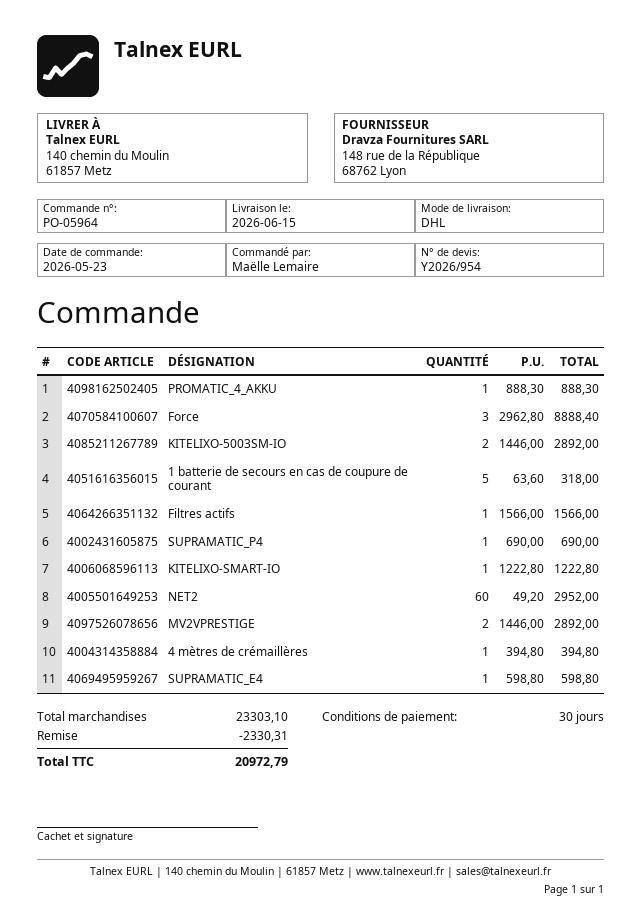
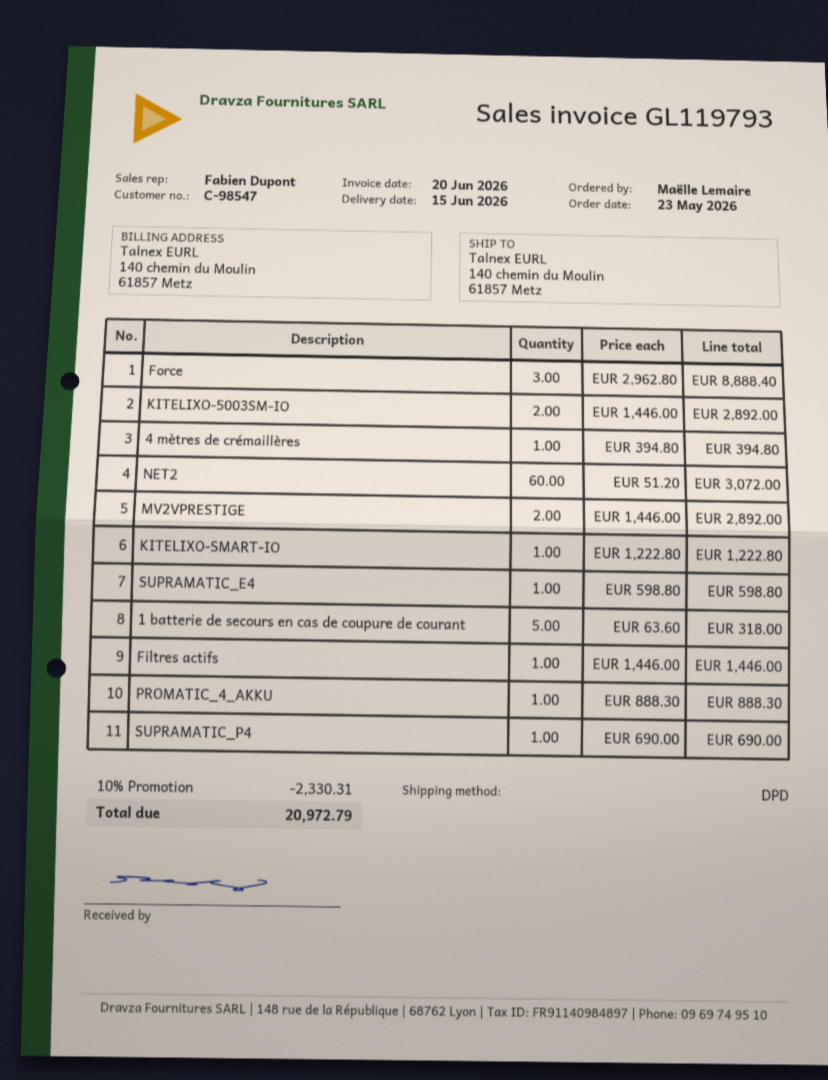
shipping method: DHL -> DPD
Filtres actifs: 1 x 1566.00 = 1566.00 -> 1 x 1446.00 = 1446.00
NET2: 60 x 49.20 = 2952.00 -> 60 x 51.20 = 3072.00

